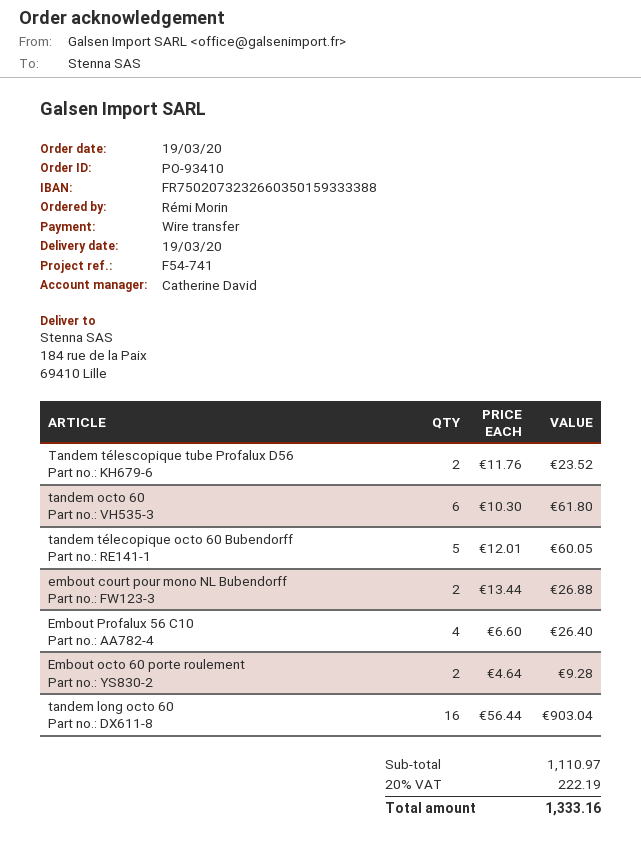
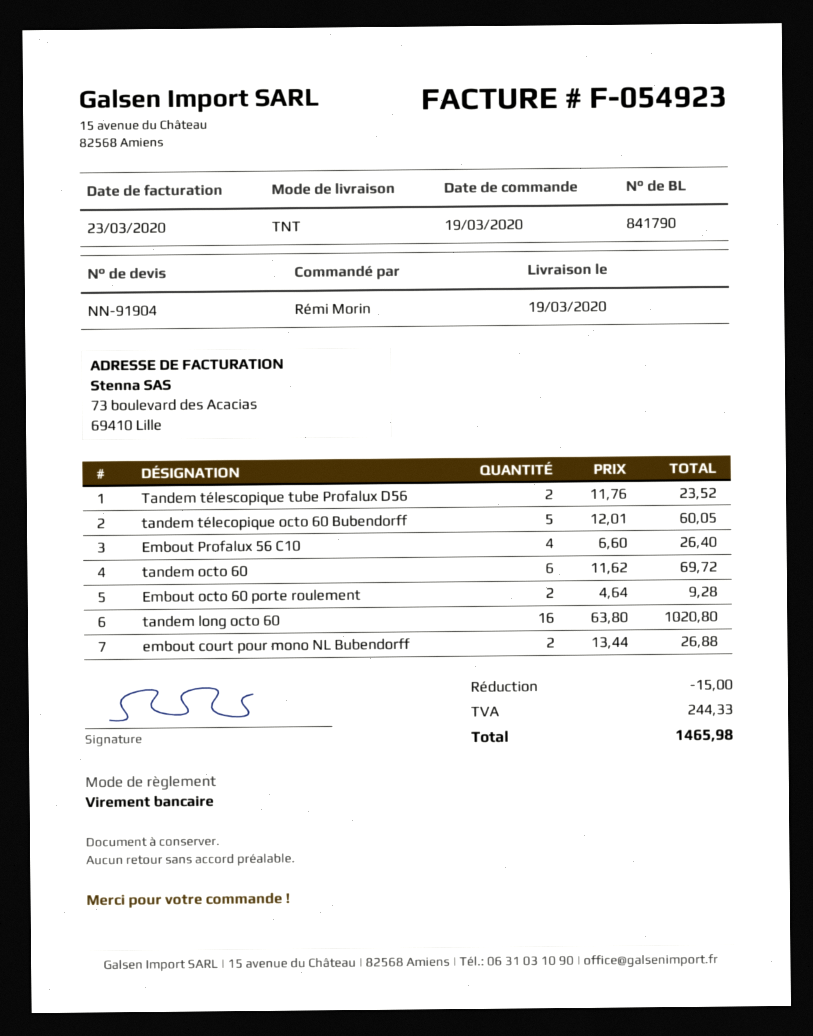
tandem octo 60: 6 x 10.30 = 61.80 -> 6 x 11.62 = 69.72
tandem long octo 60: 16 x 56.44 = 903.04 -> 16 x 63.80 = 1020.80
discount: none -> 15.00
tax: 222.19 -> 244.33
total: 1333.16 -> 1465.98

